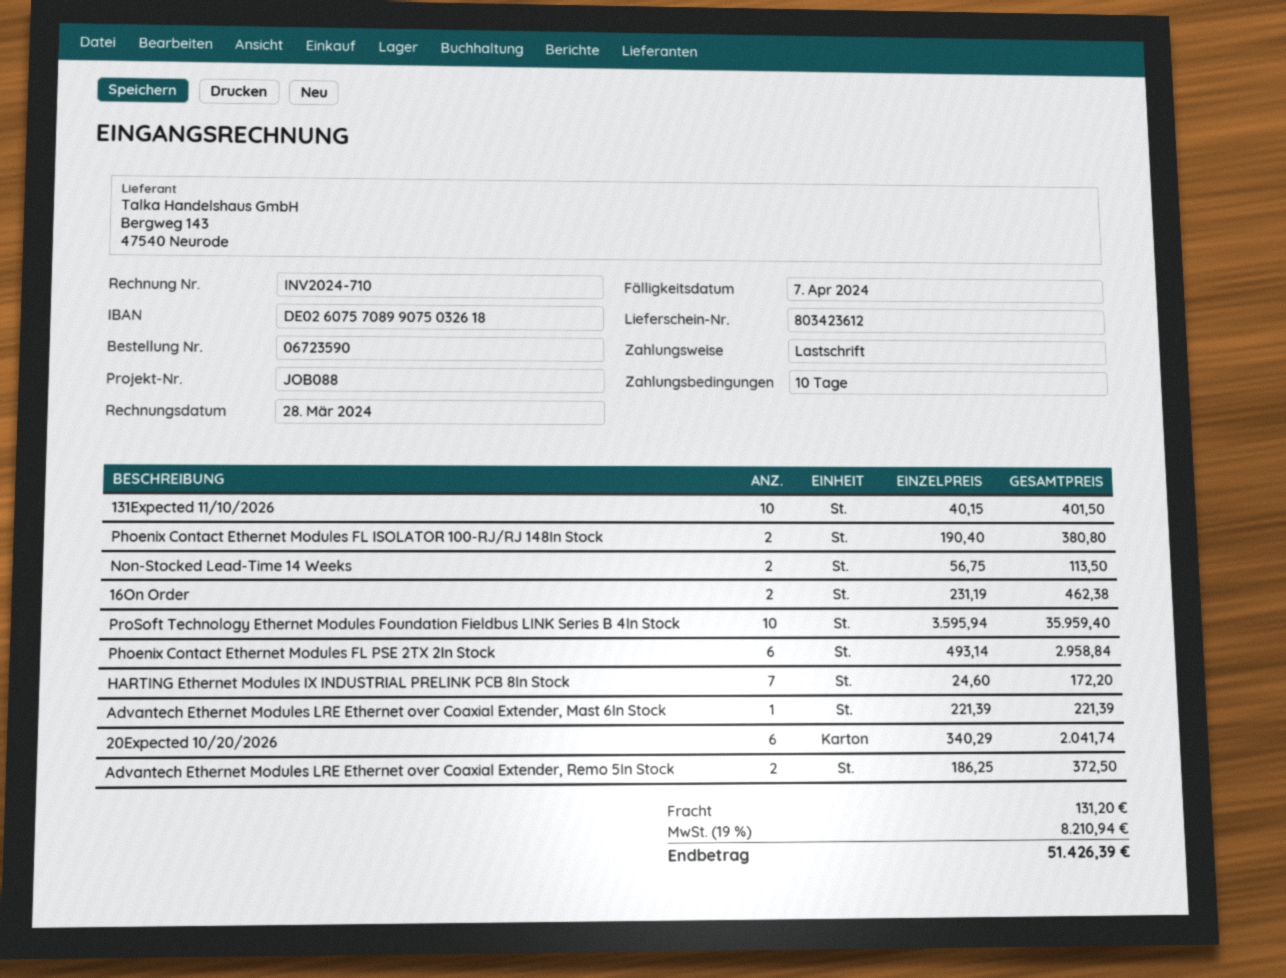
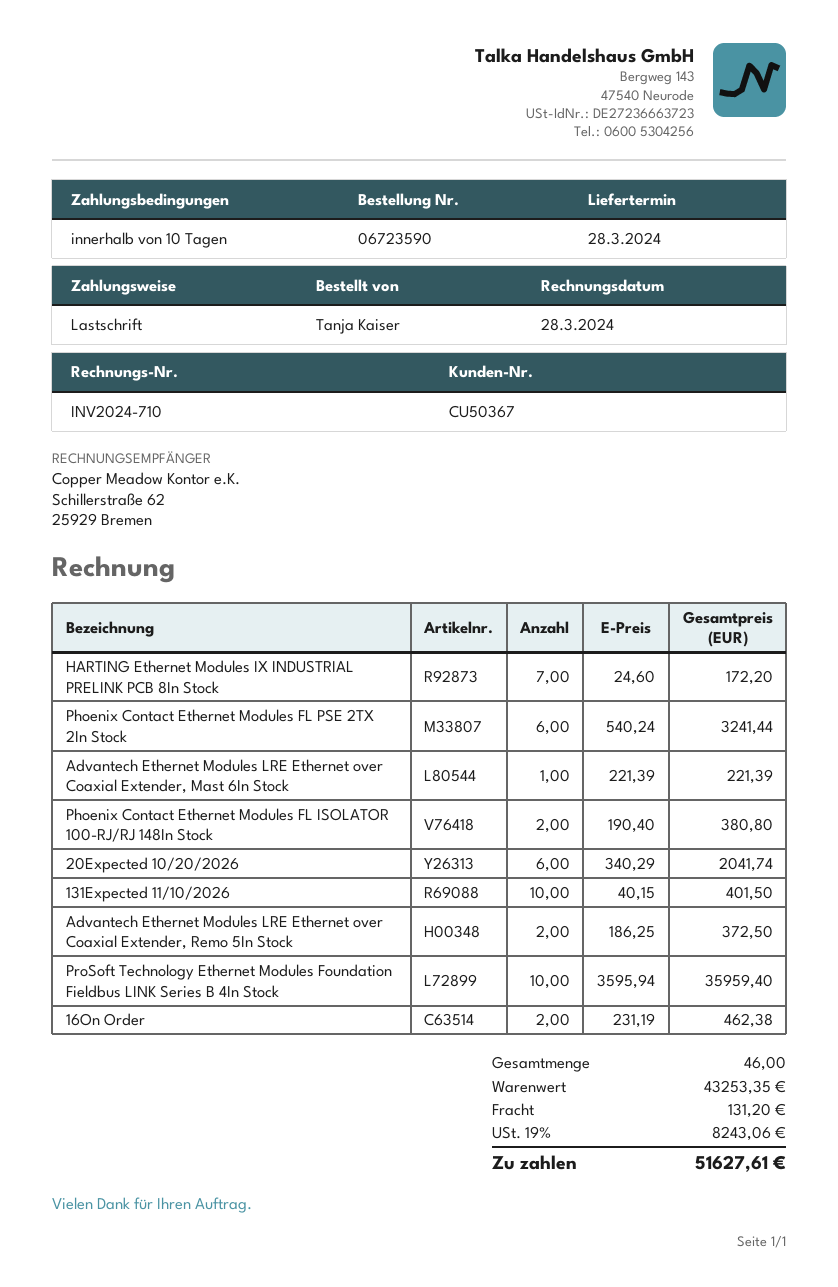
Non-Stocked Lead-Time 14 Weeks: 2 x 56.75 = 113.50 -> none
Phoenix Contact Ethernet Modules FL PSE 2TX 2In Stock: 6 x 493.14 = 2958.84 -> 6 x 540.24 = 3241.44
tax: 19% = 8210.94 -> 19% = 8243.06
total: 51426.39 -> 51627.61

